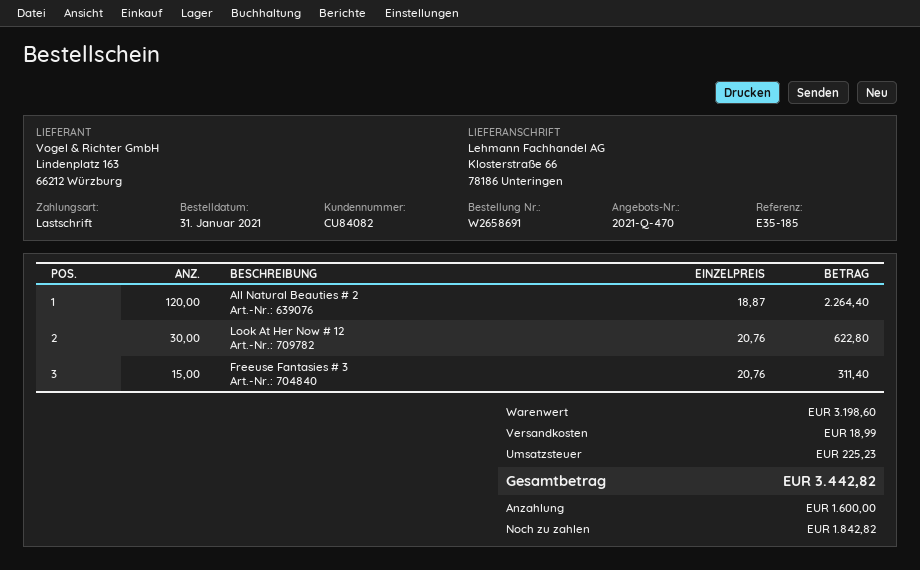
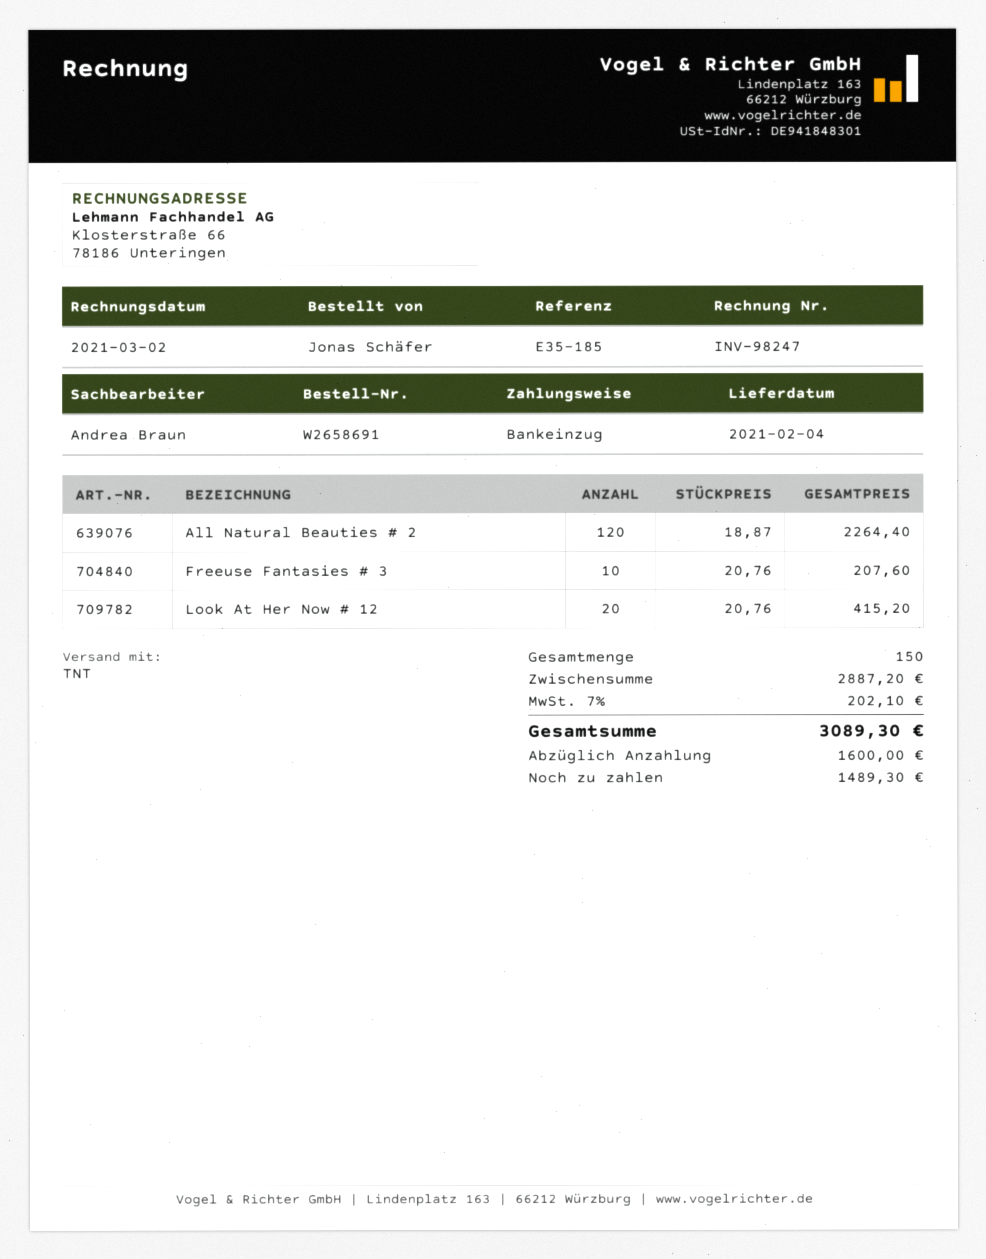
Look At Her Now # 12: 30 x 20.76 = 622.80 -> 20 x 20.76 = 415.20
Freeuse Fantasies # 3: 15 x 20.76 = 311.40 -> 10 x 20.76 = 207.60
subtotal: 3198.60 -> 2887.20
shipping: 18.99 -> none
tax: 225.23 -> 202.10
total: 3442.82 -> 3089.30
balance: 1842.82 -> 1489.30

